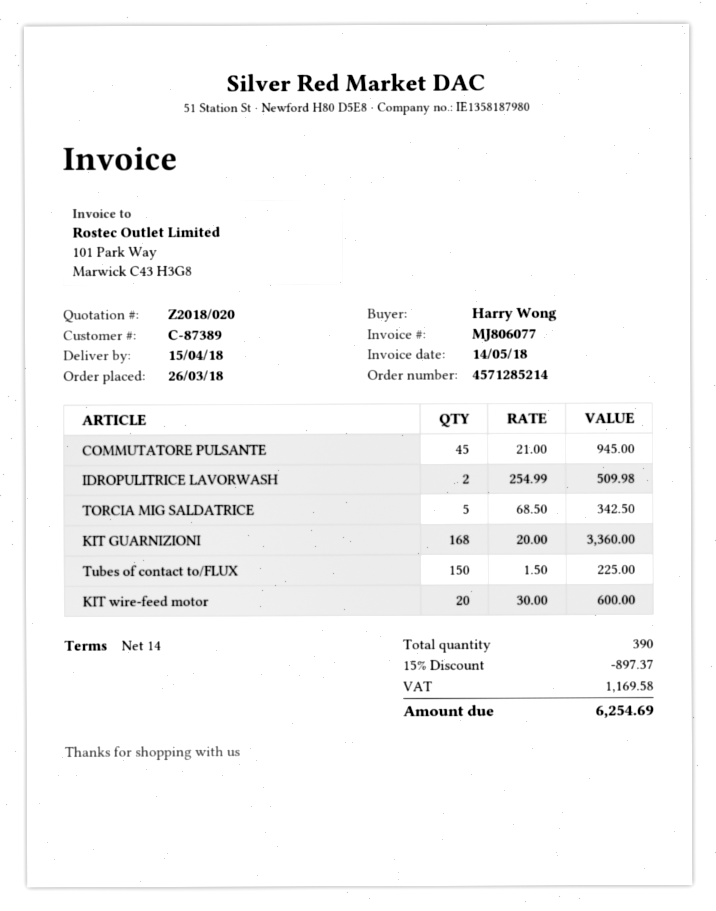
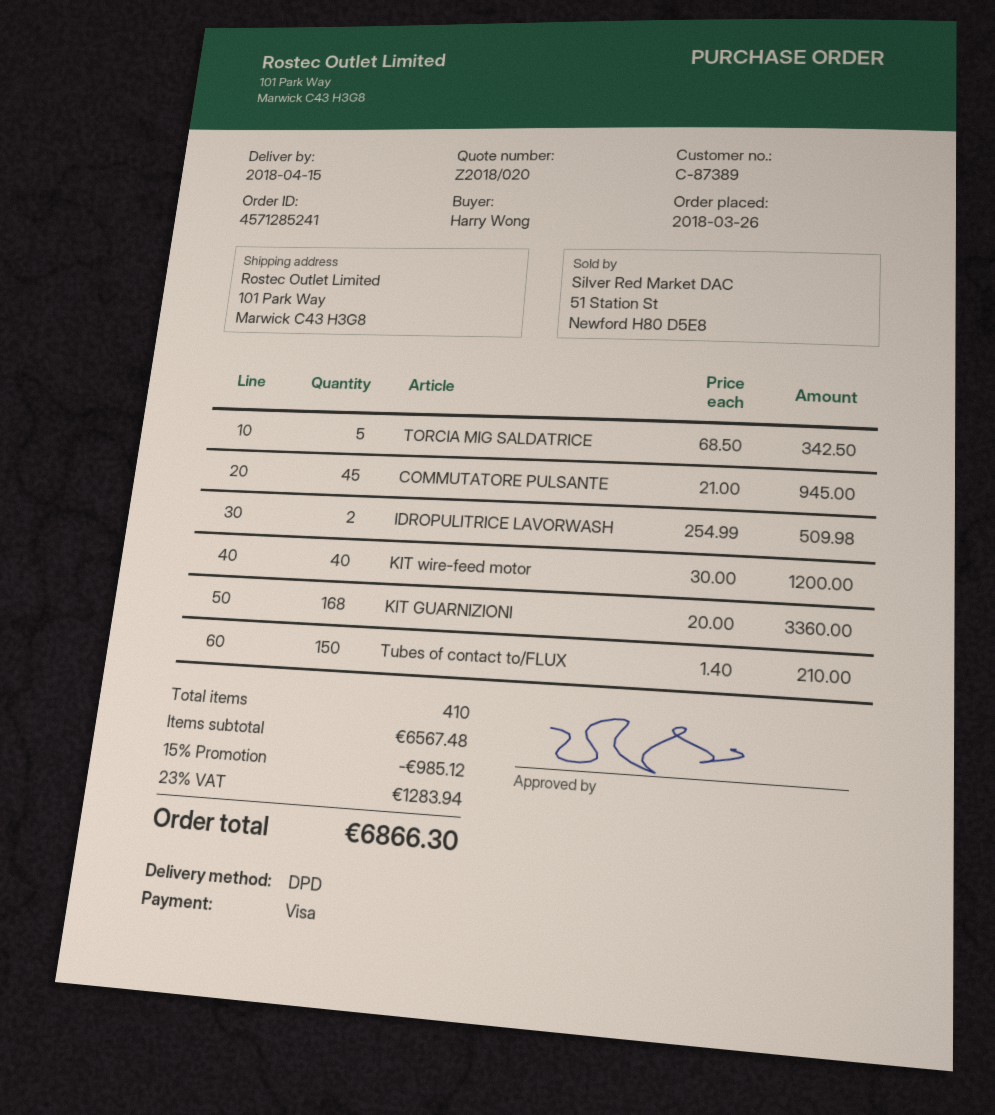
order number: 4571285214 -> 4571285241
Tubes of contact to/FLUX: 150 x 1.50 = 225.00 -> 150 x 1.40 = 210.00
KIT wire-feed motor: 20 x 30.00 = 600.00 -> 40 x 30.00 = 1200.00
total quantity: 390 -> 410
discount: 15% = 897.37 -> 15% = 985.12
tax: 1169.58 -> 1283.94
total: 6254.69 -> 6866.30

